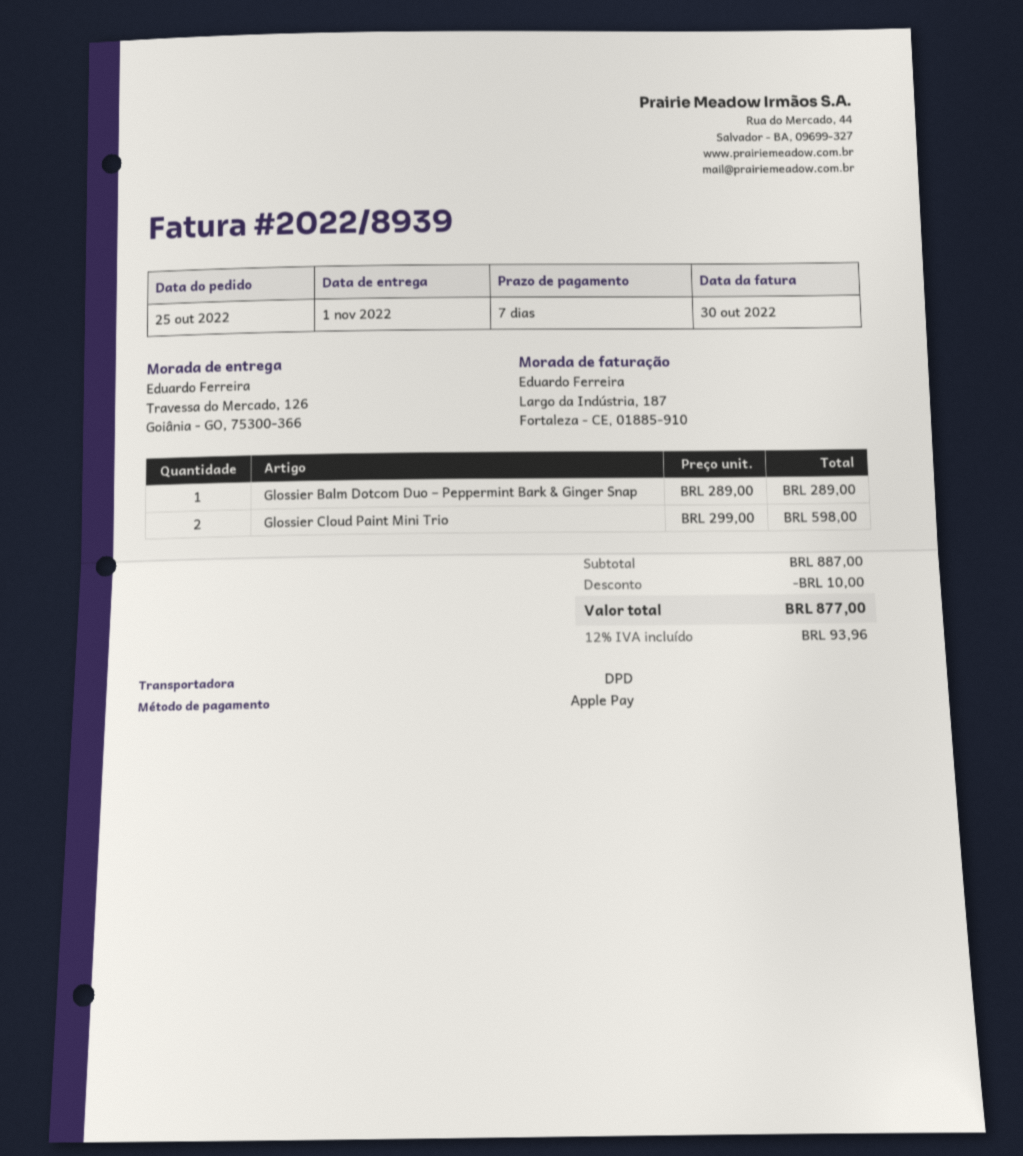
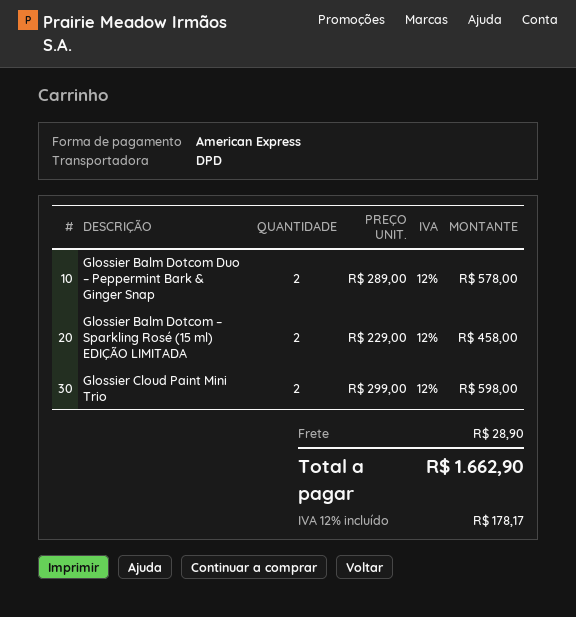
payment method: Apple Pay -> American Express
Glossier Balm Dotcom Duo – Peppermint Bark & Ginger Snap: 1 x 289.00 = 289.00 -> 2 x 289.00 = 578.00
Glossier Balm Dotcom – Sparkling Rosé (15 ml) EDIÇÃO LIMITADA: none -> 2 x 229.00 = 458.00
discount: 10.00 -> none
shipping: none -> 28.90
tax: 12% = 93.96 -> 12% = 178.17
total: 877.00 -> 1662.90

